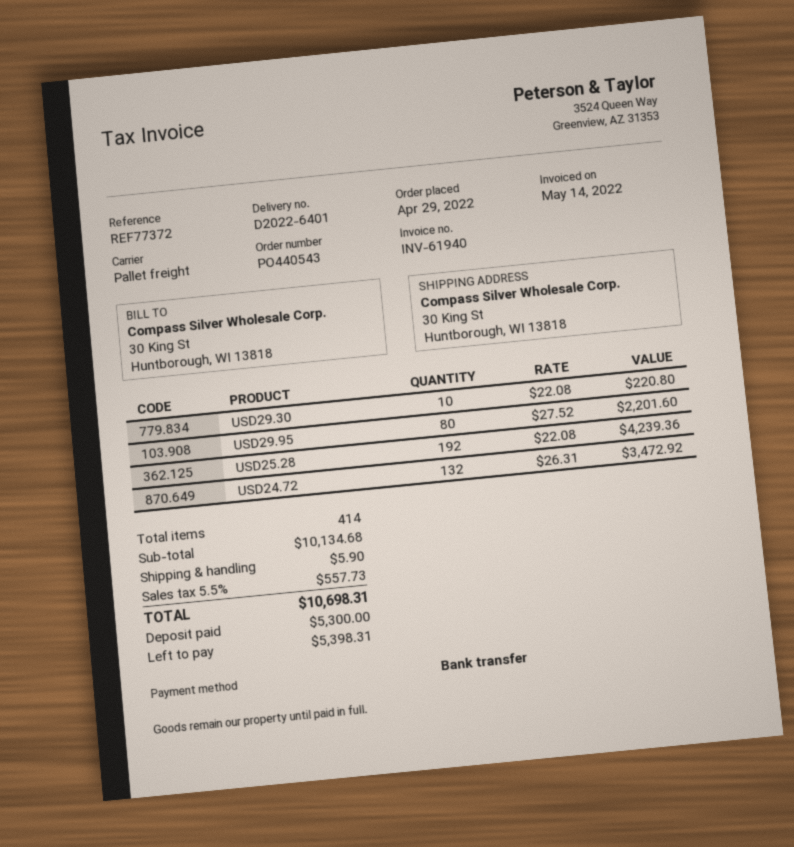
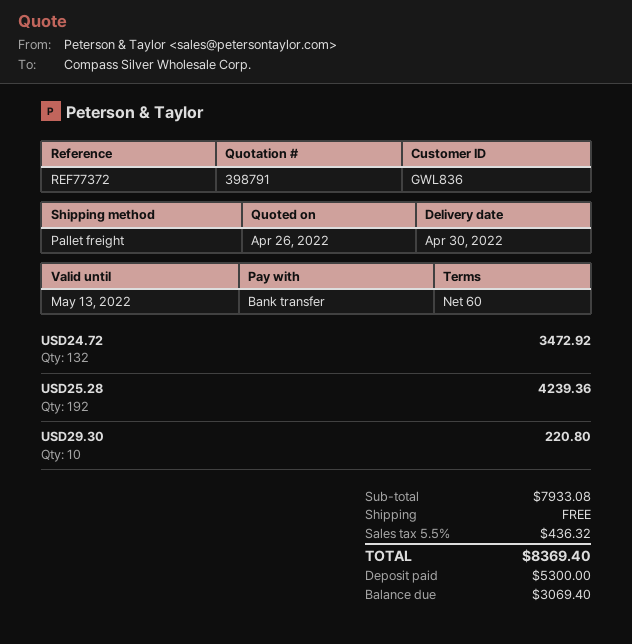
USD29.95: 80 for 2201.60 -> none
subtotal: 10134.68 -> 7933.08
shipping: 5.90 -> 0.00
tax: 5.5% = 557.73 -> 5.5% = 436.32
total: 10698.31 -> 8369.40
balance: 5398.31 -> 3069.40

